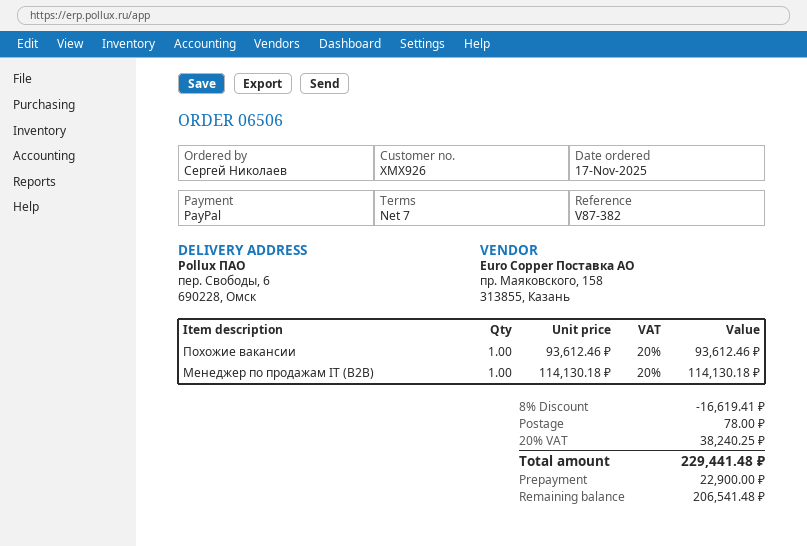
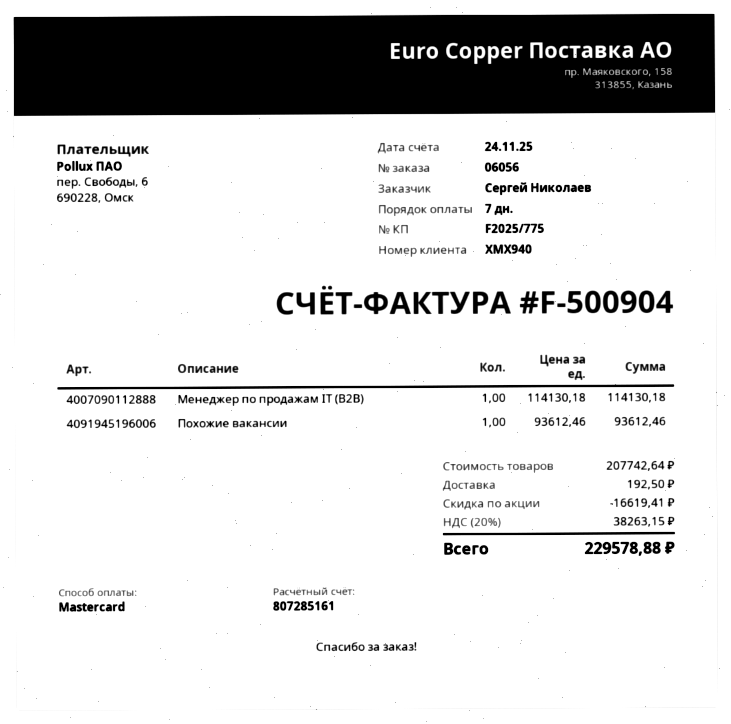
order number: 06506 -> 06056
customer number: XMX926 -> XMX940
payment method: PayPal -> Mastercard
shipping: 78.00 -> 192.50
tax: 20% = 38240.25 -> 20% = 38263.15
total: 229441.48 -> 229578.88

